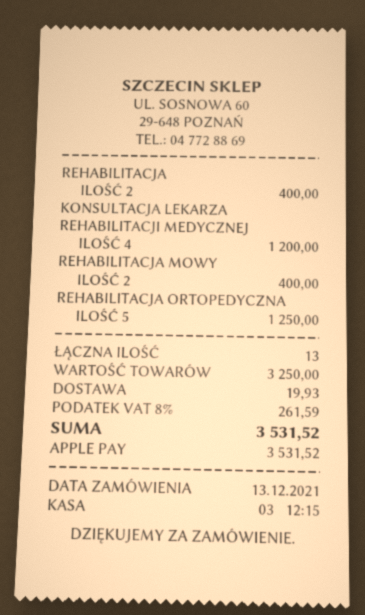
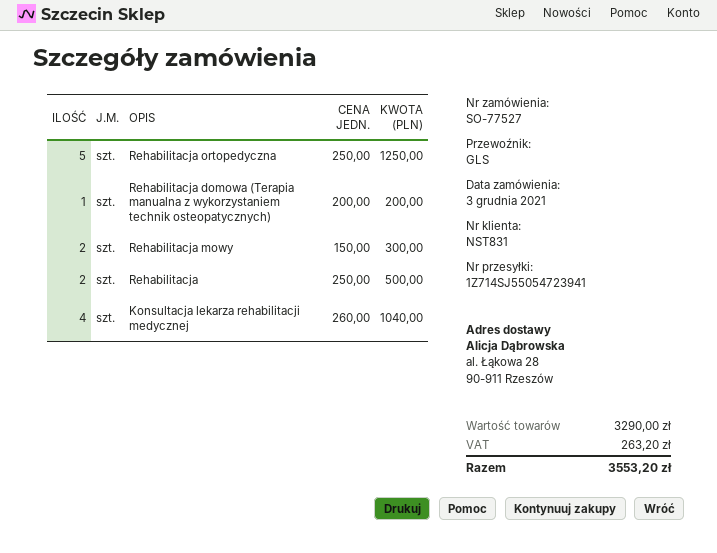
order date: 2021-12-13 -> 2021-12-03
REHABILITACJA: 2 for 400.00 -> 2 for 500.00
KONSULTACJA LEKARZA REHABILITACJI MEDYCZNEJ: 4 for 1200.00 -> 4 for 1040.00
REHABILITACJA MOWY: 2 for 400.00 -> 2 for 300.00
Rehabilitacja domowa (Terapia manualna z wykorzystaniem technik osteopatycznych): none -> 1 for 200.00
subtotal: 3250.00 -> 3290.00
shipping: 19.93 -> none
tax: 261.59 -> 263.20
total: 3531.52 -> 3553.20

